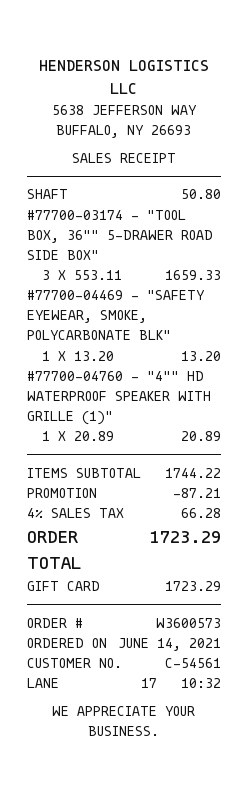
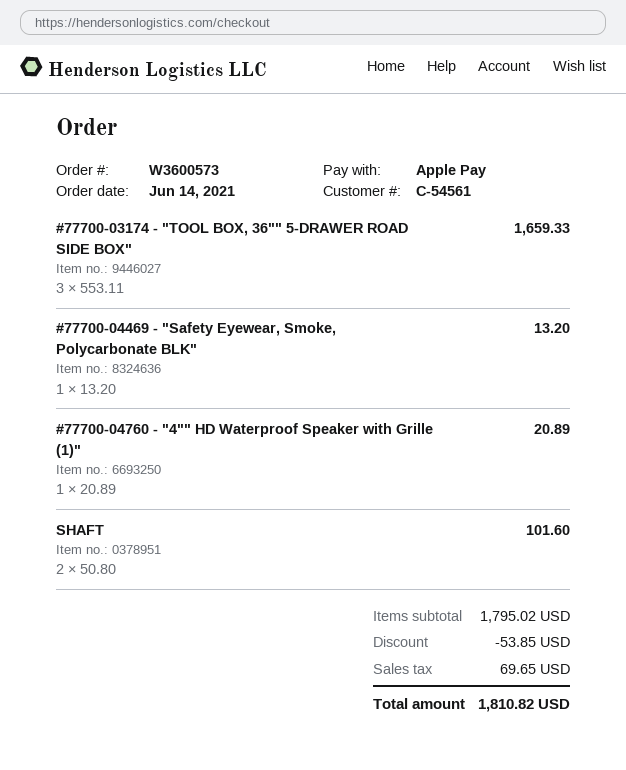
payment method: gift card -> Apple Pay
SHAFT: 1 x 50.80 = 50.80 -> 2 x 50.80 = 101.60
subtotal: 1744.22 -> 1795.02
discount: 87.21 -> 53.85
tax: 66.28 -> 69.65
total: 1723.29 -> 1810.82

